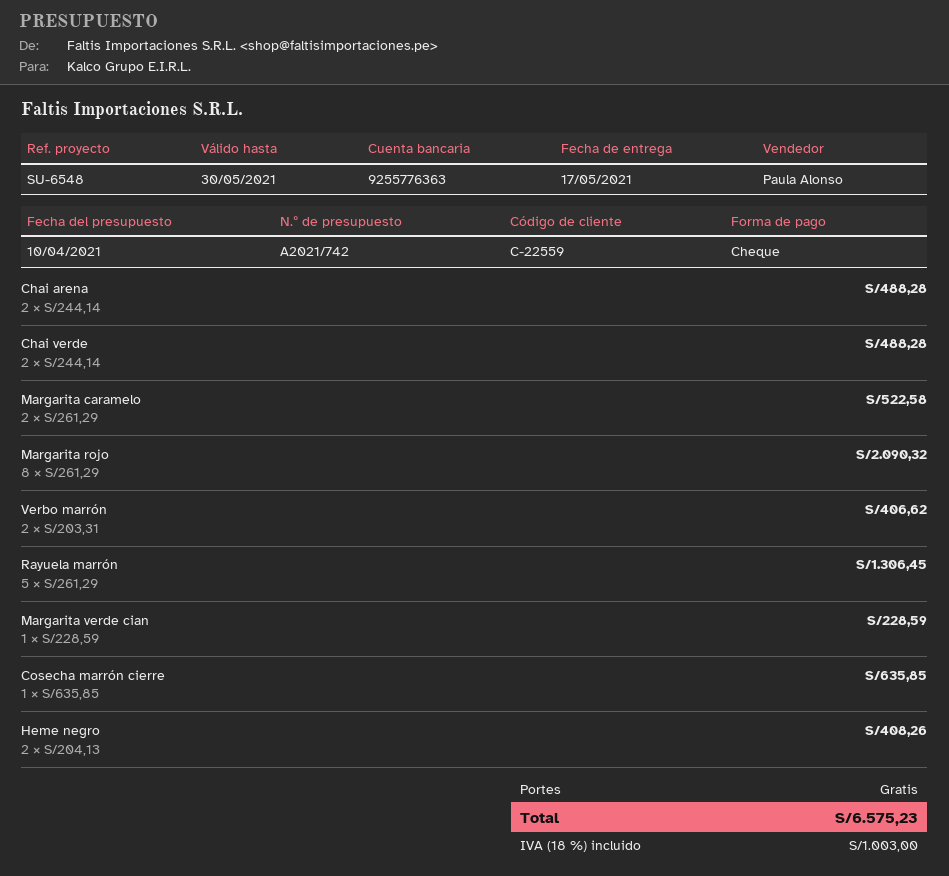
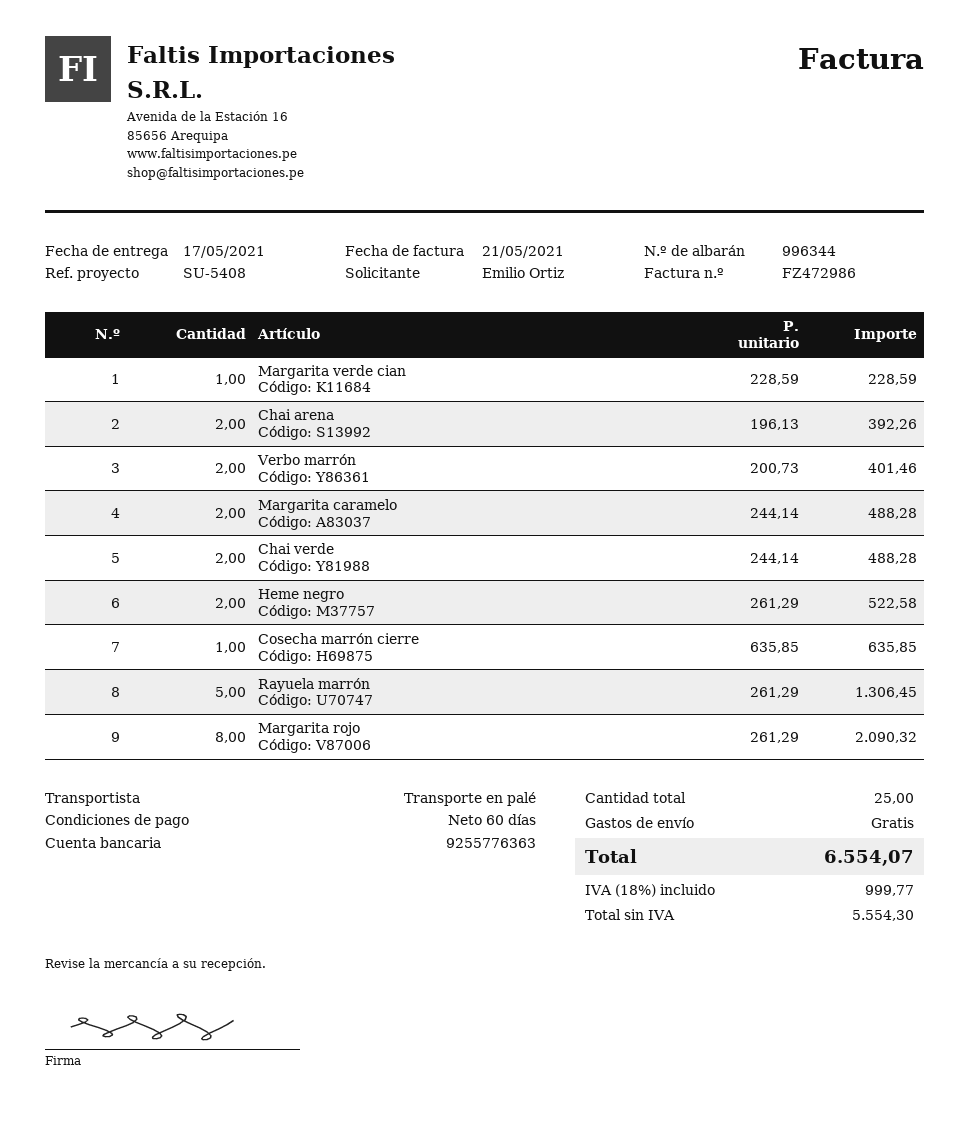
reference: SU-6548 -> SU-5408
Chai arena: 2 x 244.14 = 488.28 -> 2 x 196.13 = 392.26
Margarita caramelo: 2 x 261.29 = 522.58 -> 2 x 244.14 = 488.28
Verbo marrón: 2 x 203.31 = 406.62 -> 2 x 200.73 = 401.46
Heme negro: 2 x 204.13 = 408.26 -> 2 x 261.29 = 522.58
tax: 18% = 1003.00 -> 18% = 999.77
total: 6575.23 -> 6554.07

